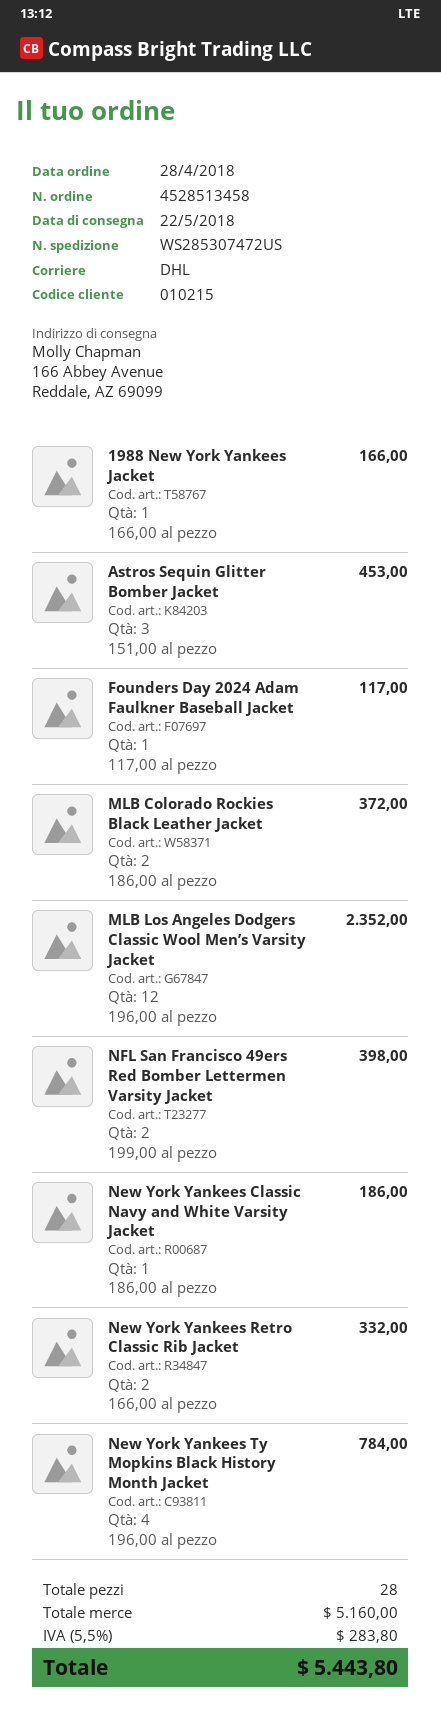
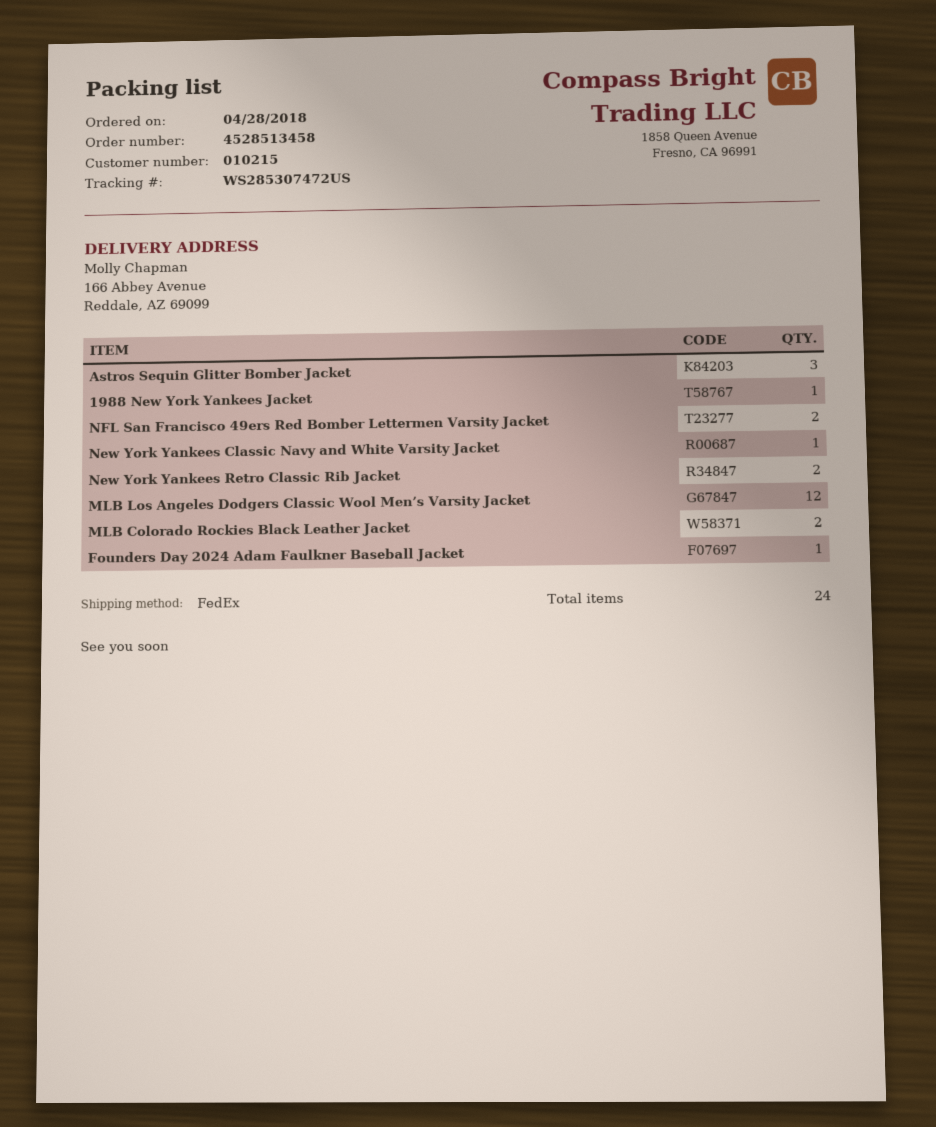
shipping method: DHL -> FedEx
New York Yankees Ty Mopkins Black History Month Jacket: 4 -> none
total quantity: 28 -> 24

